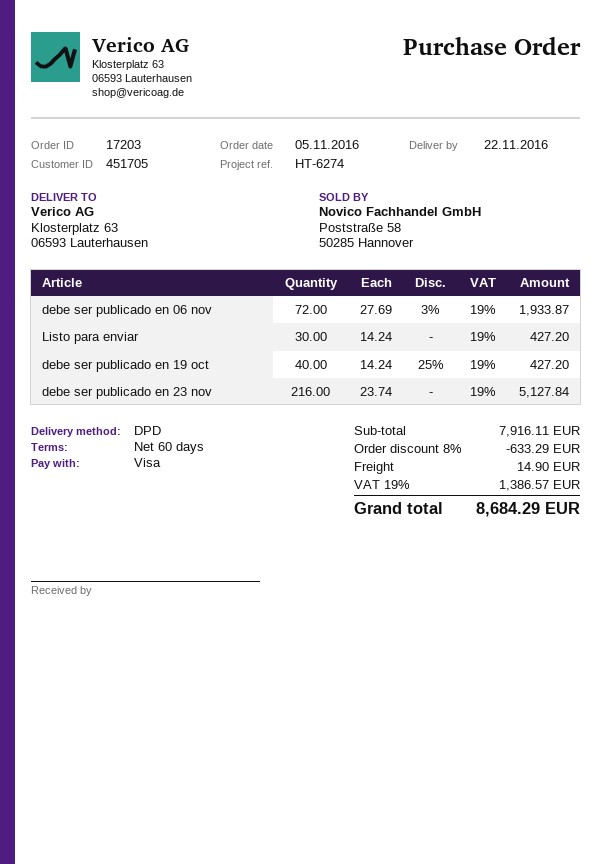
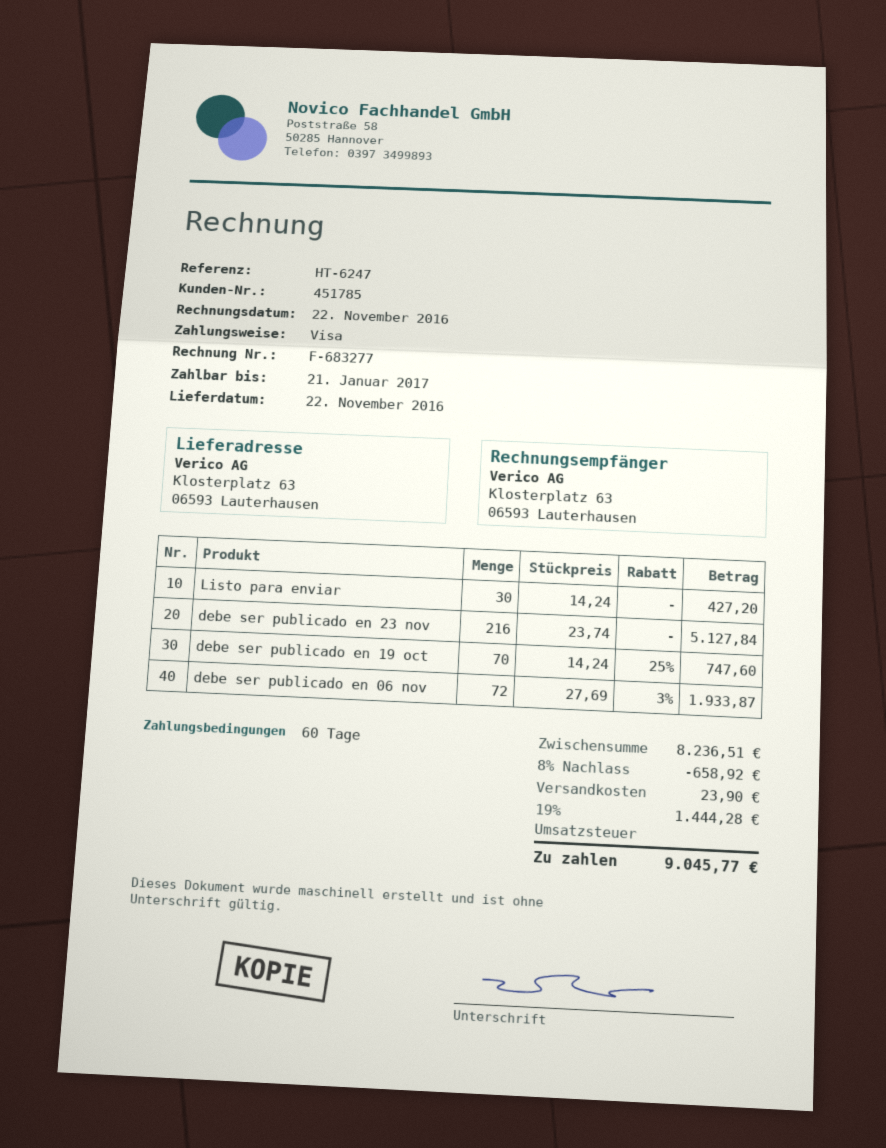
customer number: 451705 -> 451785
reference: HT-6274 -> HT-6247
debe ser publicado en 19 oct: 40 x 14.24 - 25% = 427.20 -> 70 x 14.24 - 25% = 747.60
subtotal: 7916.11 -> 8236.51
discount: 8% = 633.29 -> 8% = 658.92
shipping: 14.90 -> 23.90
tax: 19% = 1386.57 -> 19% = 1444.28
total: 8684.29 -> 9045.77

